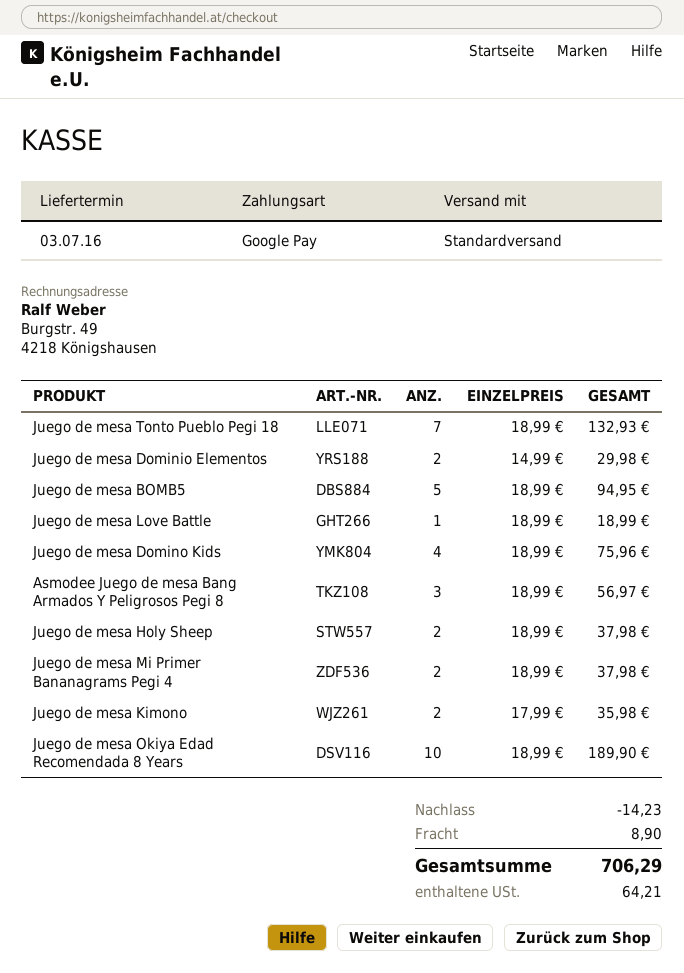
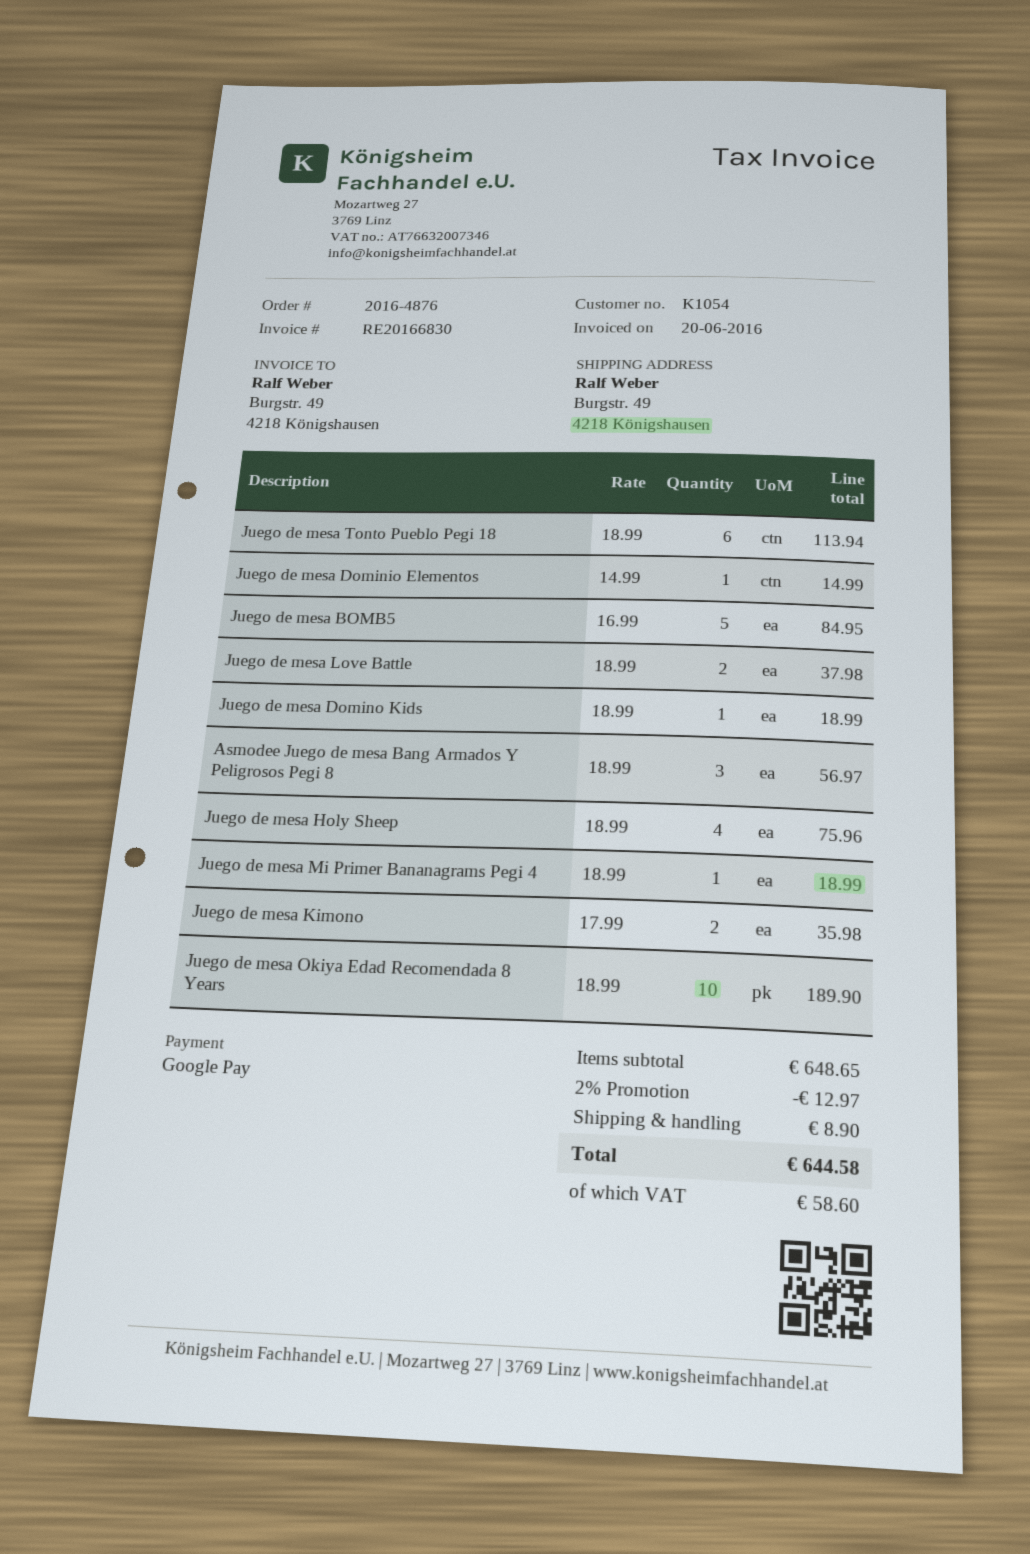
Juego de mesa Tonto Pueblo Pegi 18: 7 x 18.99 = 132.93 -> 6 x 18.99 = 113.94
Juego de mesa Dominio Elementos: 2 x 14.99 = 29.98 -> 1 x 14.99 = 14.99
Juego de mesa BOMB5: 5 x 18.99 = 94.95 -> 5 x 16.99 = 84.95
Juego de mesa Love Battle: 1 x 18.99 = 18.99 -> 2 x 18.99 = 37.98
Juego de mesa Domino Kids: 4 x 18.99 = 75.96 -> 1 x 18.99 = 18.99
Juego de mesa Holy Sheep: 2 x 18.99 = 37.98 -> 4 x 18.99 = 75.96
Juego de mesa Mi Primer Bananagrams Pegi 4: 2 x 18.99 = 37.98 -> 1 x 18.99 = 18.99
discount: 14.23 -> 12.97
tax: 64.21 -> 58.60
total: 706.29 -> 644.58

